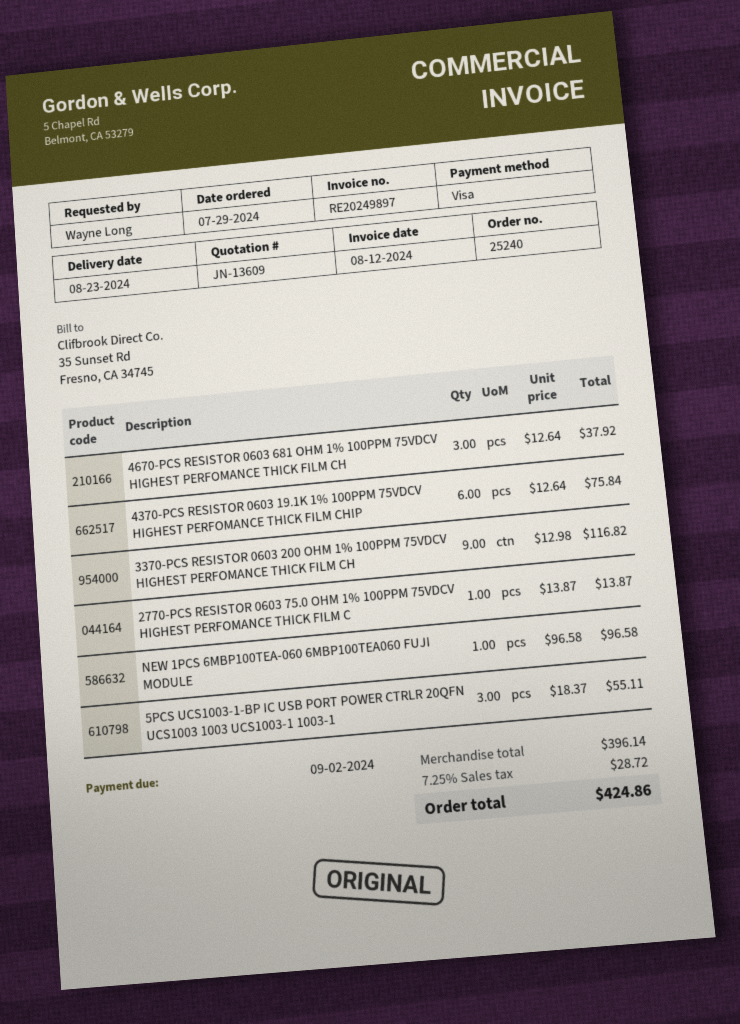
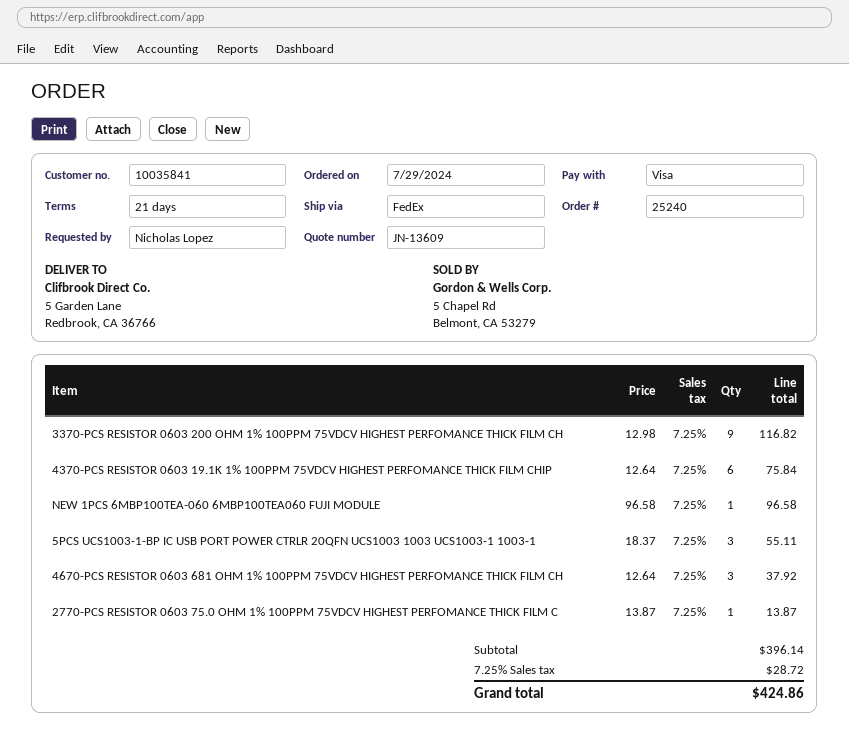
ordered by: Wayne Long -> Nicholas Lopez

